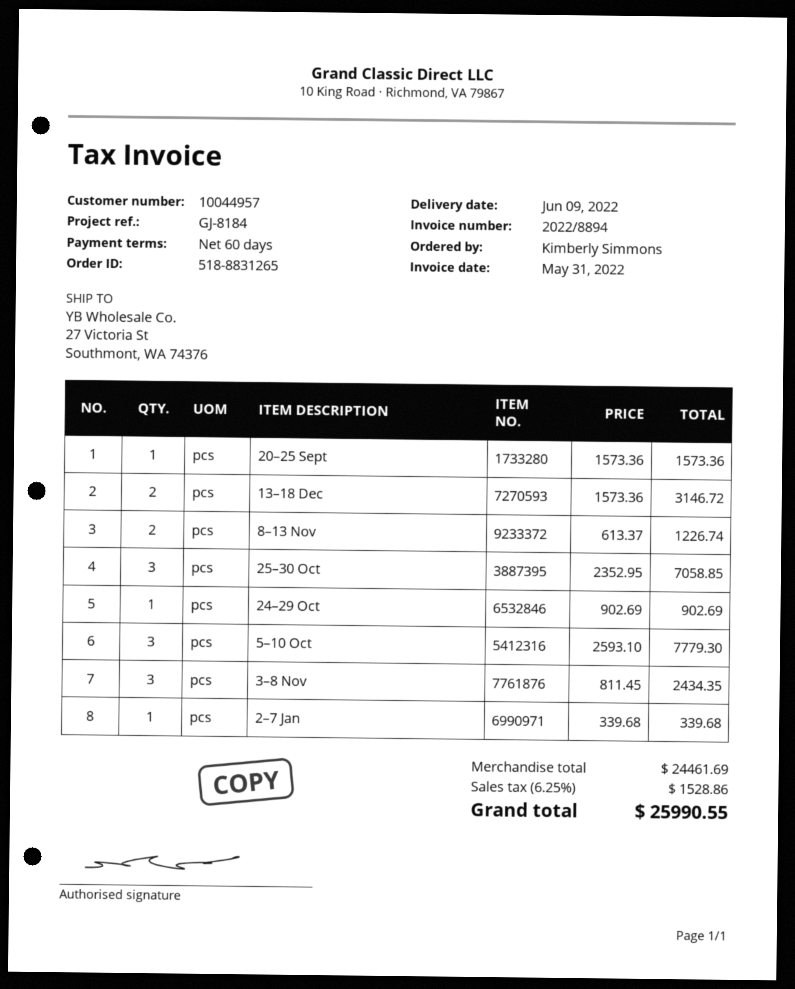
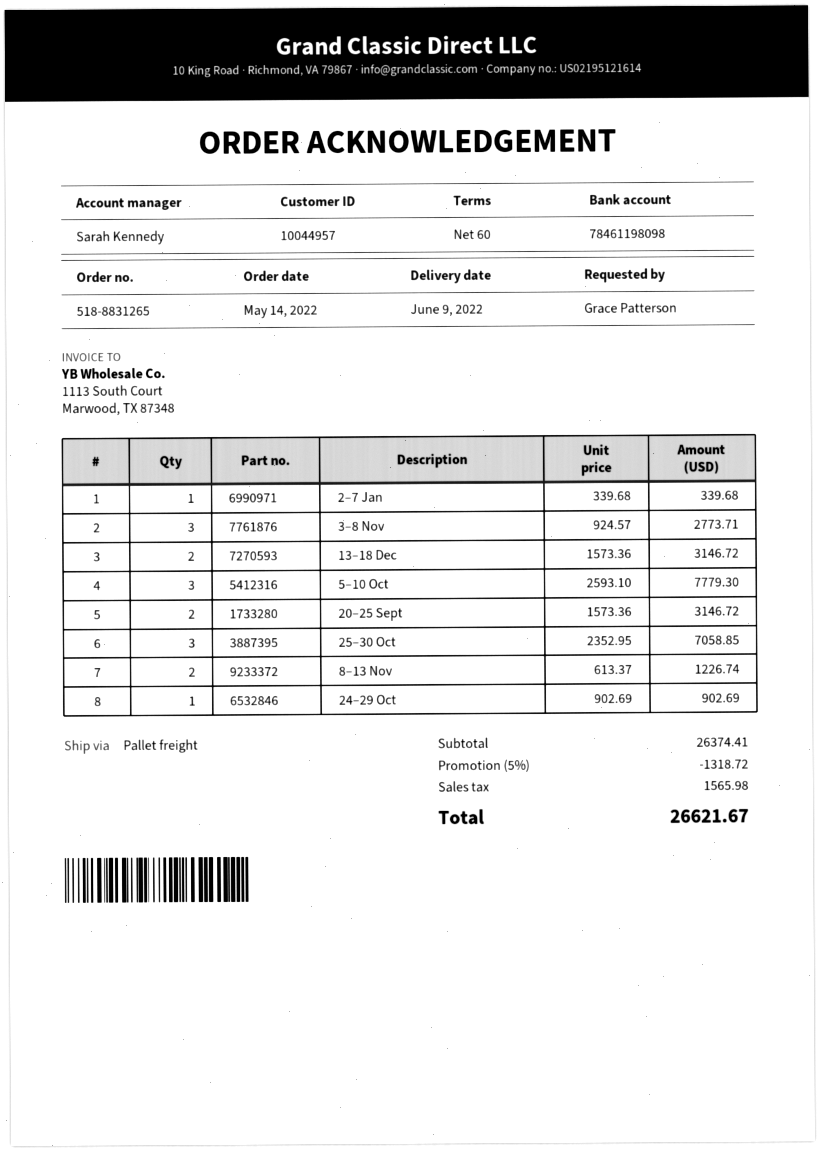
ordered by: Kimberly Simmons -> Grace Patterson
20–25 Sept: 1 x 1573.36 = 1573.36 -> 2 x 1573.36 = 3146.72
3–8 Nov: 3 x 811.45 = 2434.35 -> 3 x 924.57 = 2773.71
subtotal: 24461.69 -> 26374.41
discount: none -> 5% = 1318.72
tax: 1528.86 -> 1565.98
total: 25990.55 -> 26621.67

